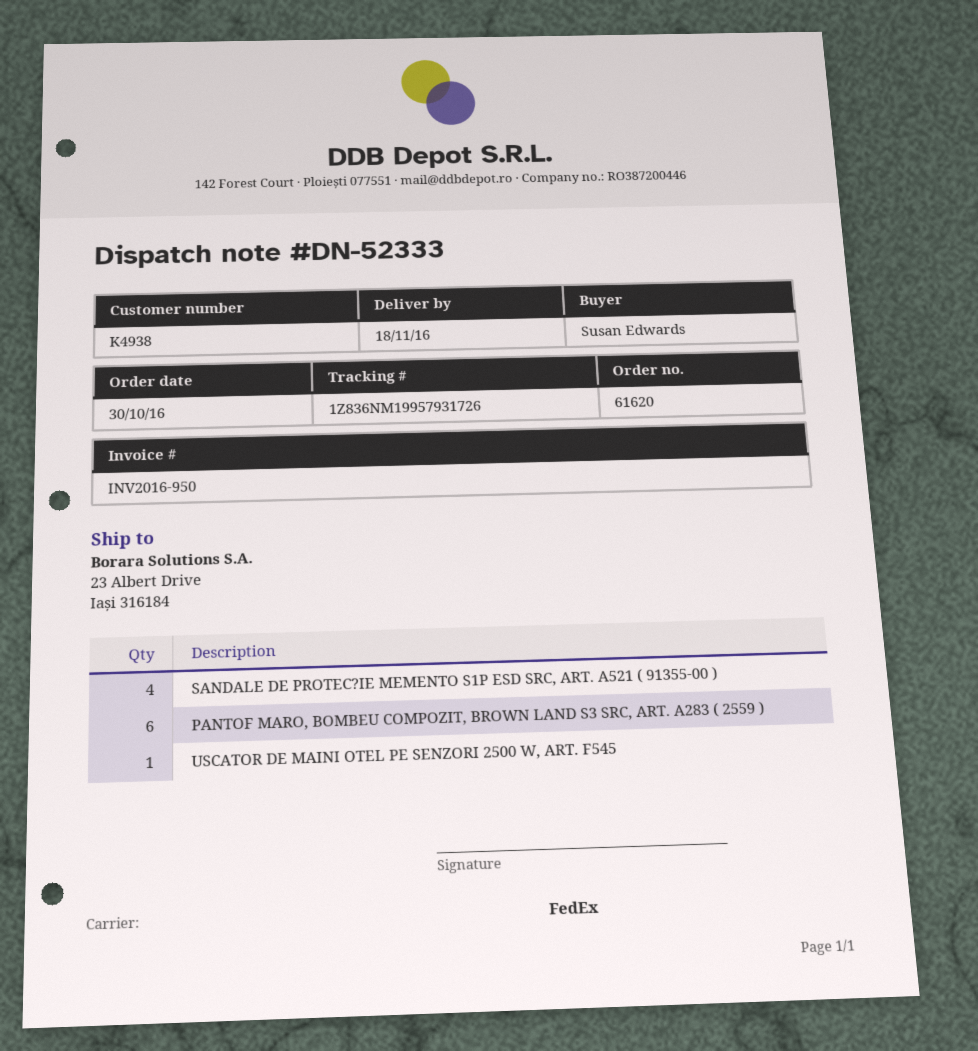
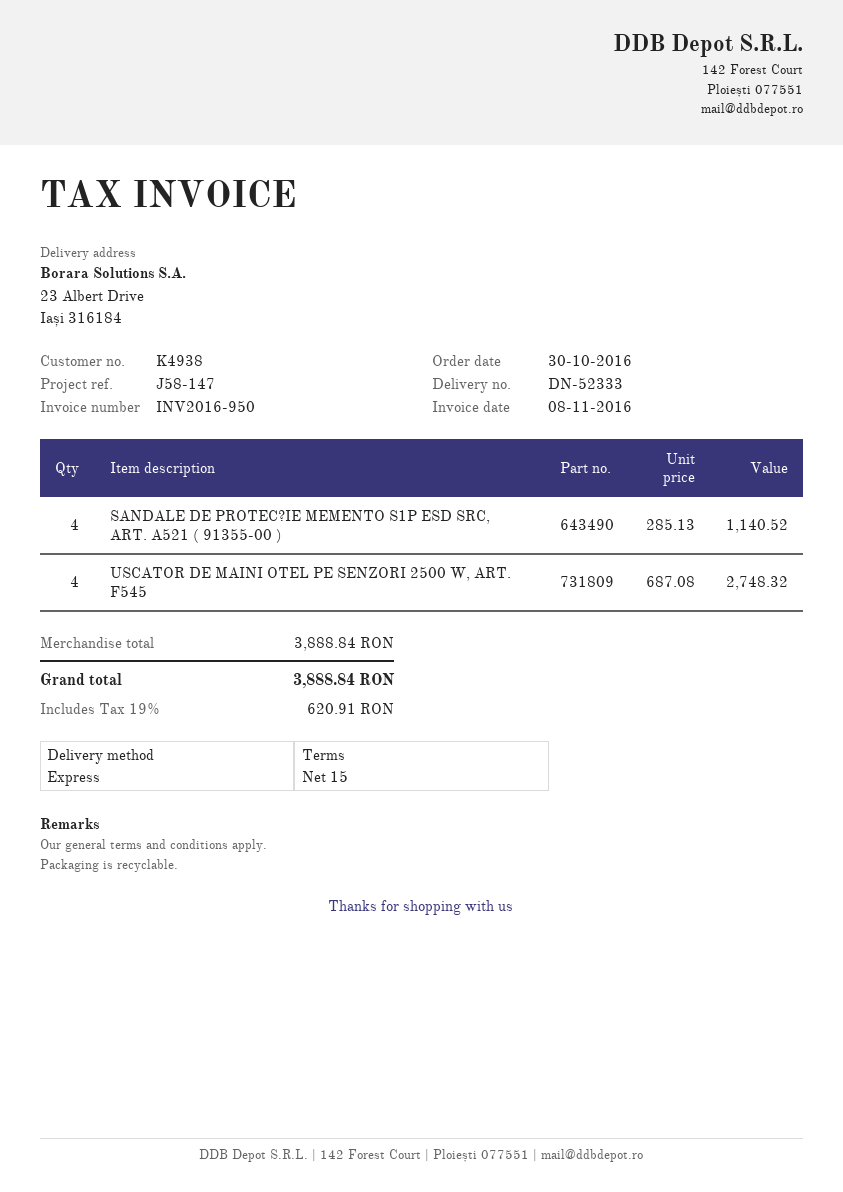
shipping method: FedEx -> express
PANTOF MARO, BOMBEU COMPOZIT, BROWN LAND S3 SRC, ART. A283 ( 2559 ): 6 -> none
USCATOR DE MAINI OTEL PE SENZORI 2500 W, ART. F545: 1 -> 4

